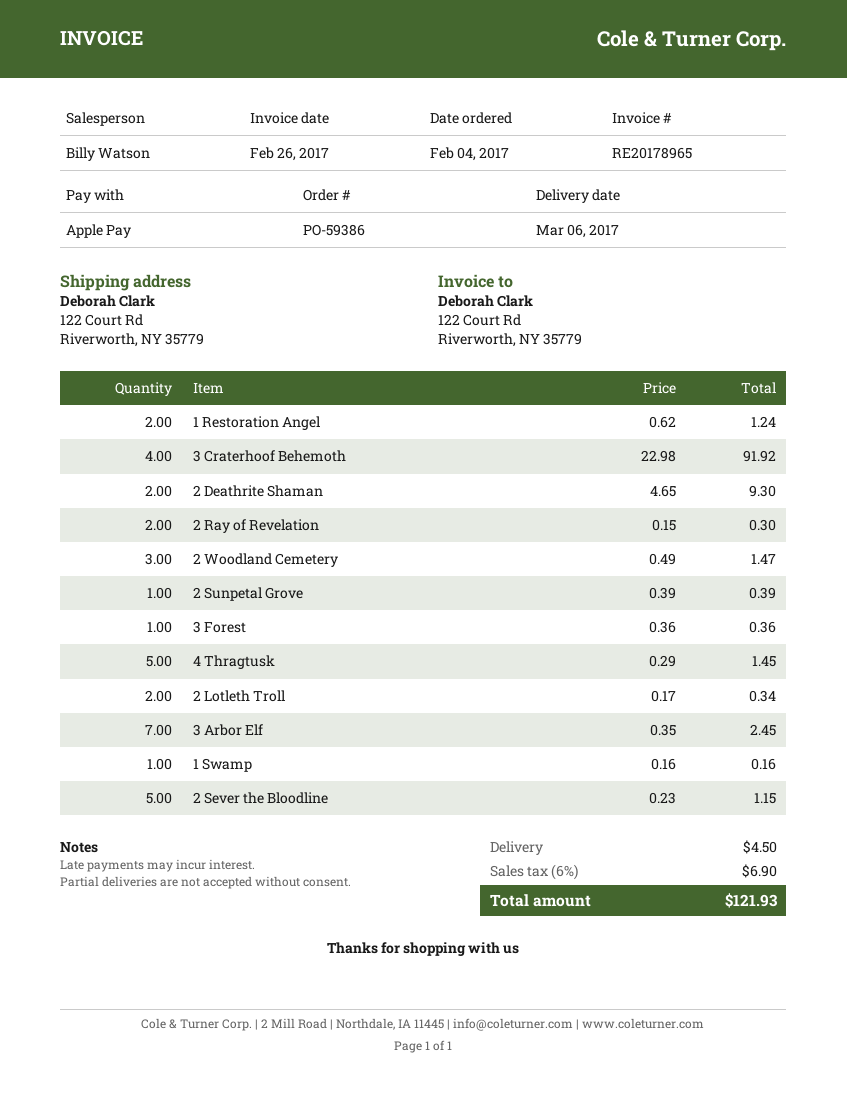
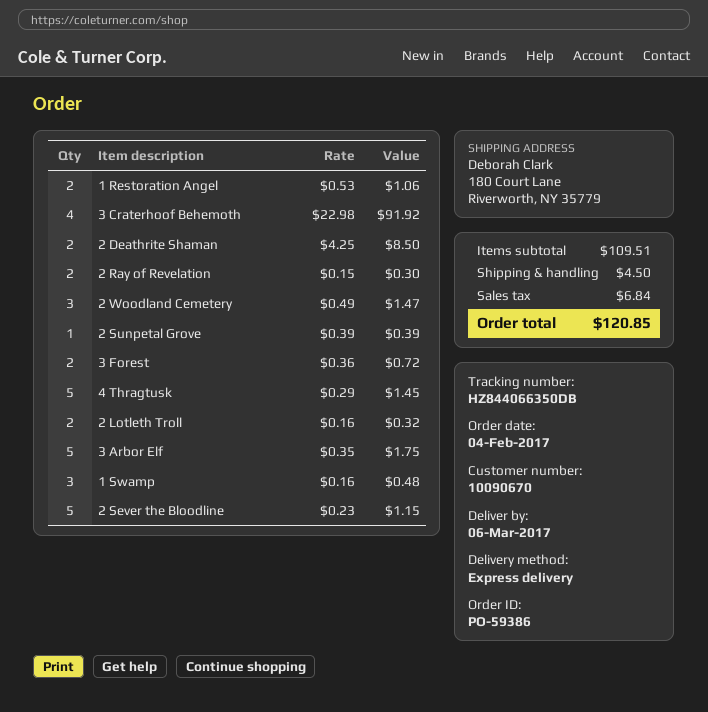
ship to: 122 Court Rd, Riverworth, NY 35779 -> 180 Court Lane, Riverworth, NY 35779
1 Restoration Angel: 2 x 0.62 = 1.24 -> 2 x 0.53 = 1.06
2 Deathrite Shaman: 2 x 4.65 = 9.30 -> 2 x 4.25 = 8.50
3 Forest: 1 x 0.36 = 0.36 -> 2 x 0.36 = 0.72
2 Lotleth Troll: 2 x 0.17 = 0.34 -> 2 x 0.16 = 0.32
3 Arbor Elf: 7 x 0.35 = 2.45 -> 5 x 0.35 = 1.75
1 Swamp: 1 x 0.16 = 0.16 -> 3 x 0.16 = 0.48
tax: 6.90 -> 6.84
total: 121.93 -> 120.85

